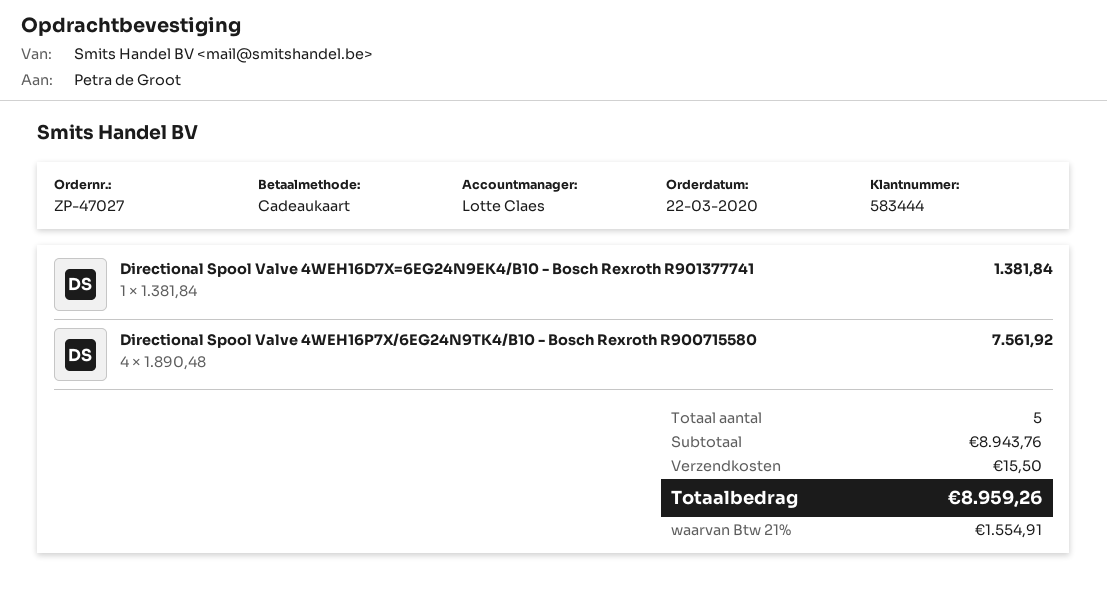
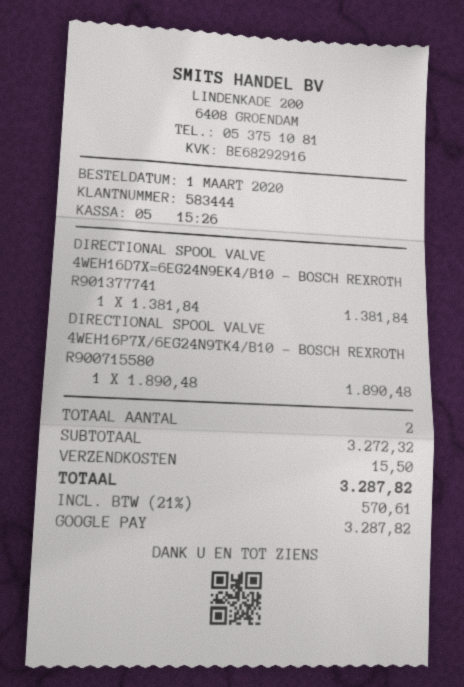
order date: 2020-03-22 -> 2020-03-01
payment method: gift card -> Google Pay
Directional Spool Valve 4WEH16P7X/6EG24N9TK4/B10 - Bosch Rexroth R900715580: 4 x 1890.48 = 7561.92 -> 1 x 1890.48 = 1890.48
total quantity: 5 -> 2
subtotal: 8943.76 -> 3272.32
tax: 21% = 1554.91 -> 21% = 570.61
total: 8959.26 -> 3287.82

